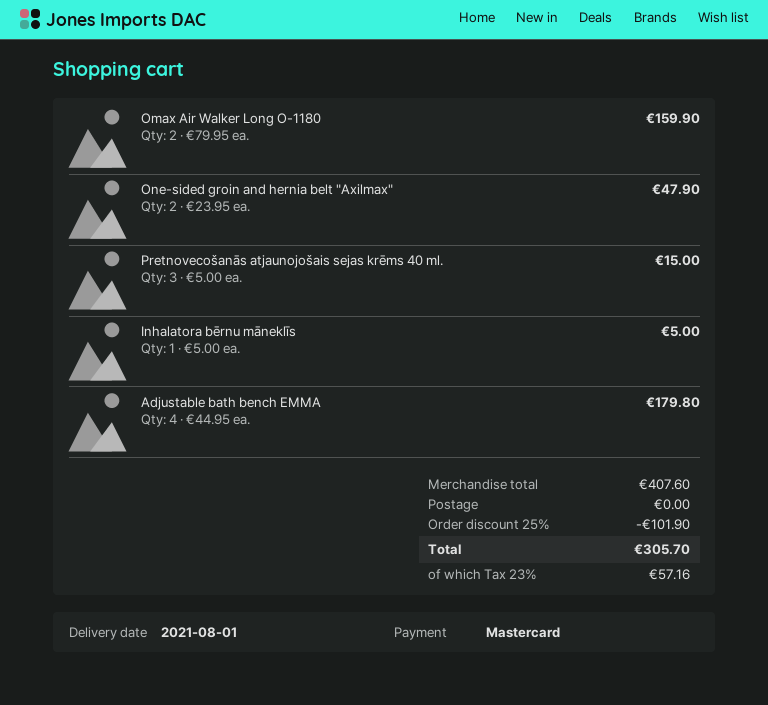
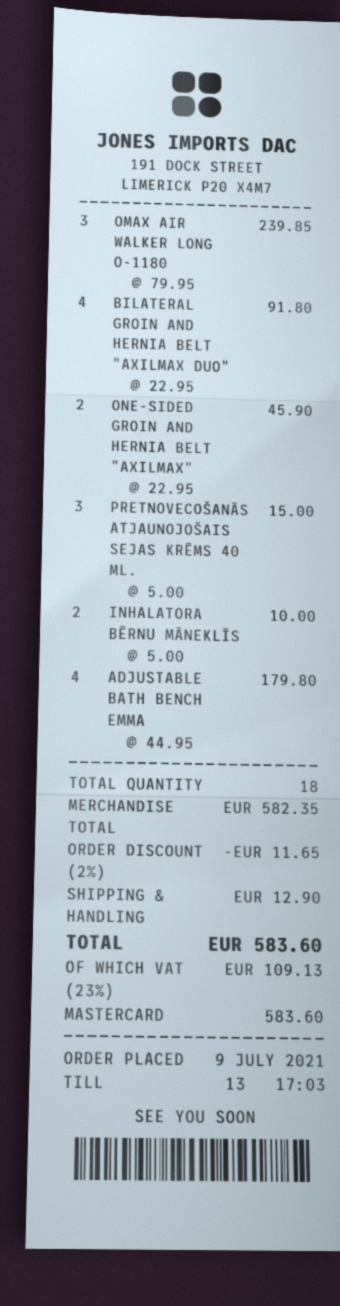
Omax Air Walker Long O-1180: 2 x 79.95 = 159.90 -> 3 x 79.95 = 239.85
One-sided groin and hernia belt "Axilmax": 2 x 23.95 = 47.90 -> 2 x 22.95 = 45.90
Inhalatora bērnu māneklīs: 1 x 5.00 = 5.00 -> 2 x 5.00 = 10.00
BILATERAL GROIN AND HERNIA BELT "AXILMAX DUO": none -> 4 x 22.95 = 91.80
subtotal: 407.60 -> 582.35
discount: 25% = 101.90 -> 2% = 11.65
shipping: 0.00 -> 12.90
tax: 23% = 57.16 -> 23% = 109.13
total: 305.70 -> 583.60

